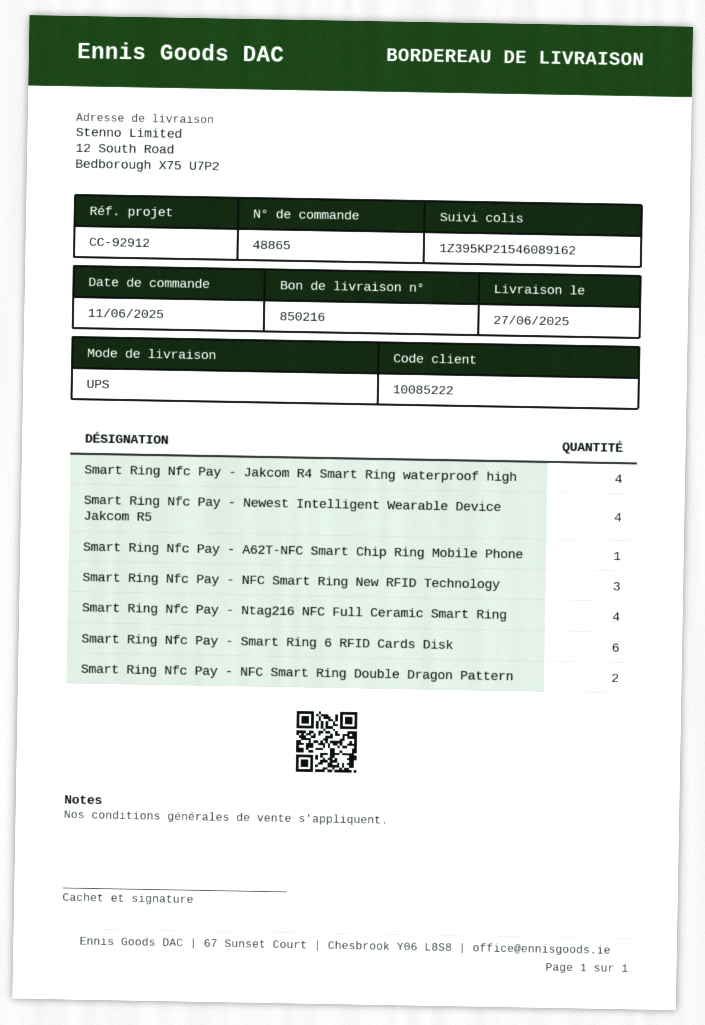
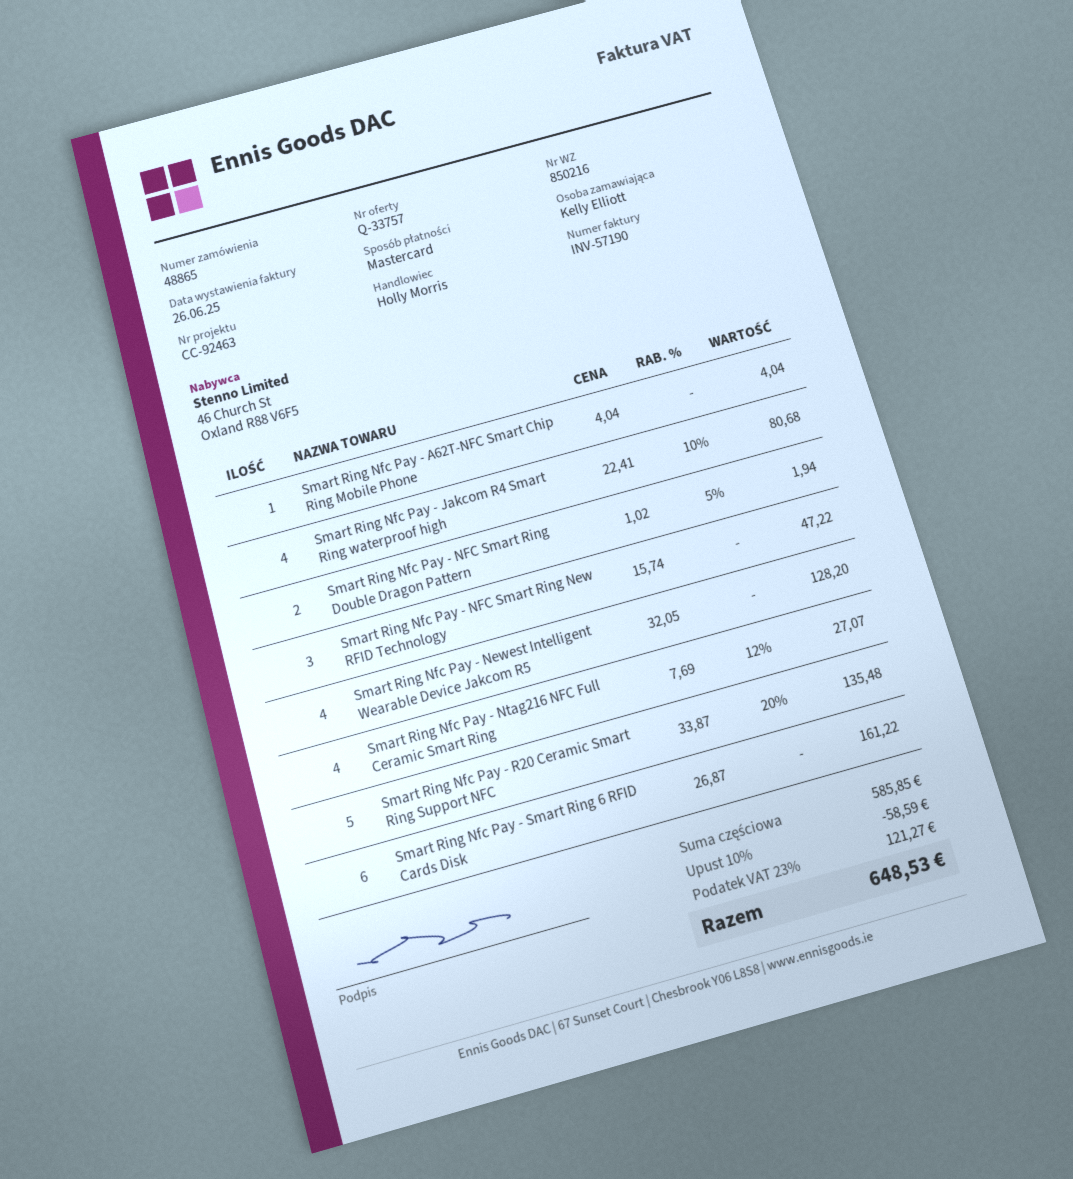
reference: CC-92912 -> CC-92463
Smart Ring Nfc Pay - R20 Ceramic Smart Ring Support NFC: none -> 5

